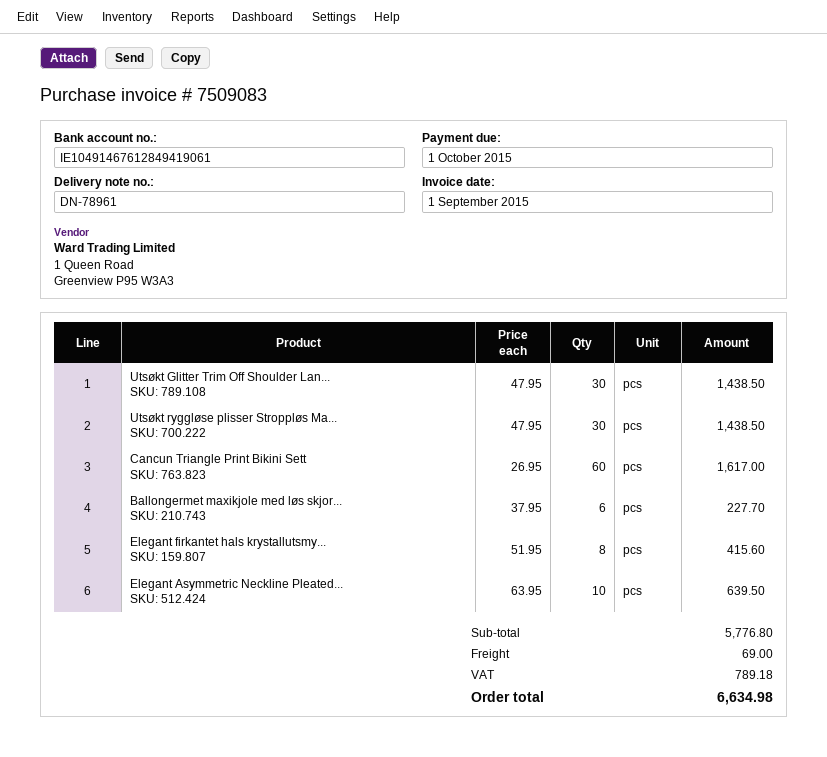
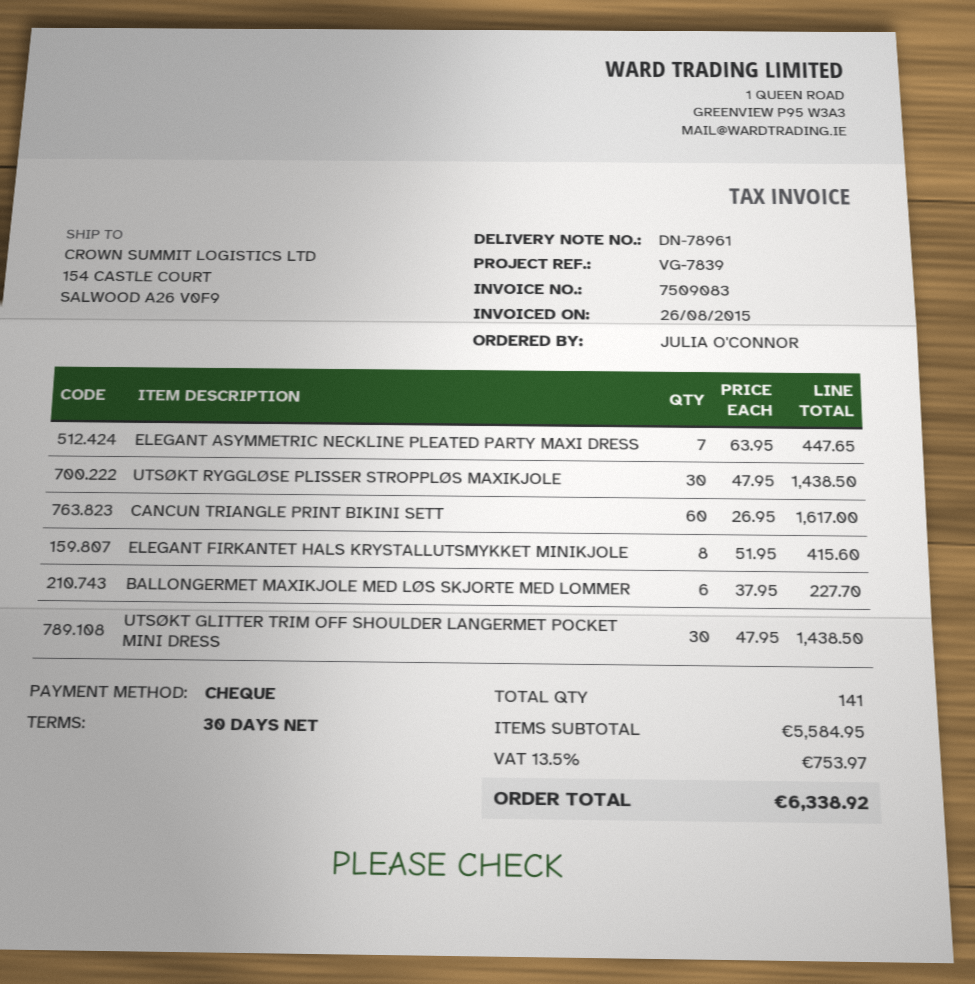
invoice date: 2015-09-01 -> 2015-08-26
Elegant Asymmetric Neckline Pleated...: 10 x 63.95 = 639.50 -> 7 x 63.95 = 447.65
subtotal: 5776.80 -> 5584.95
shipping: 69.00 -> none
tax: 789.18 -> 753.97
total: 6634.98 -> 6338.92

